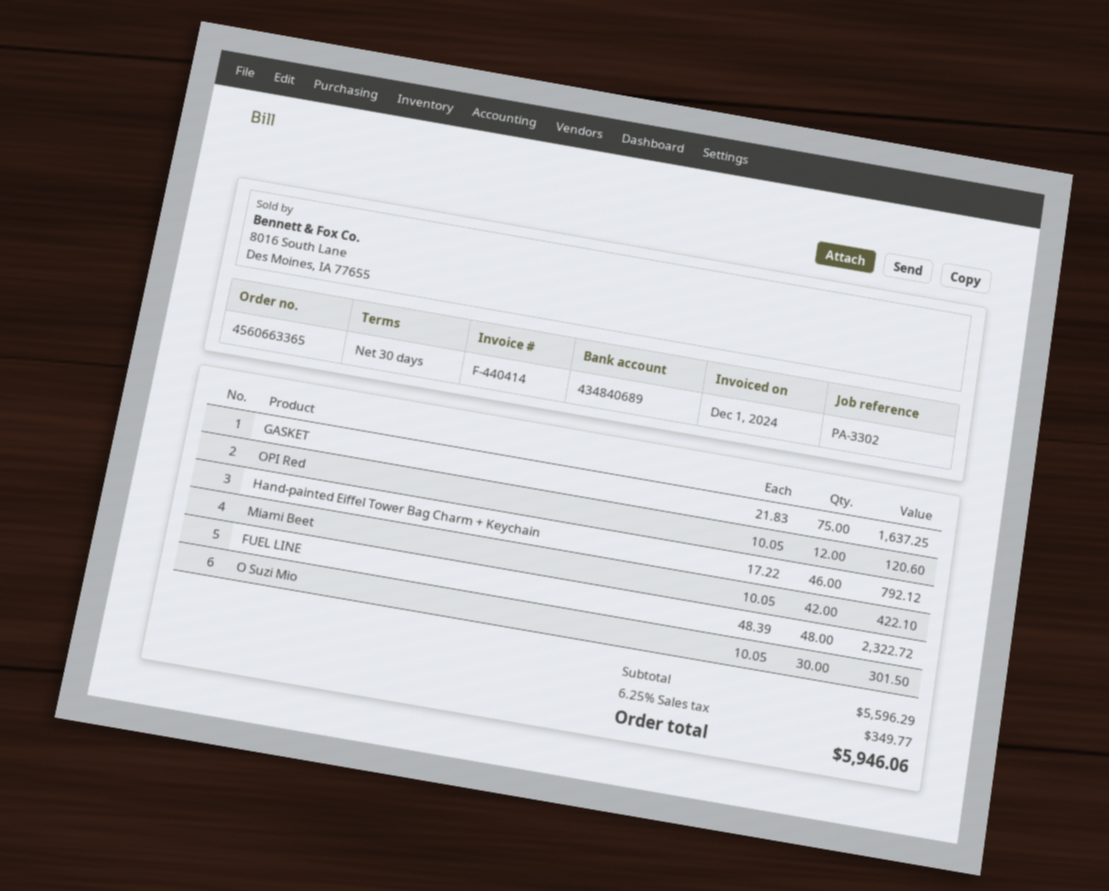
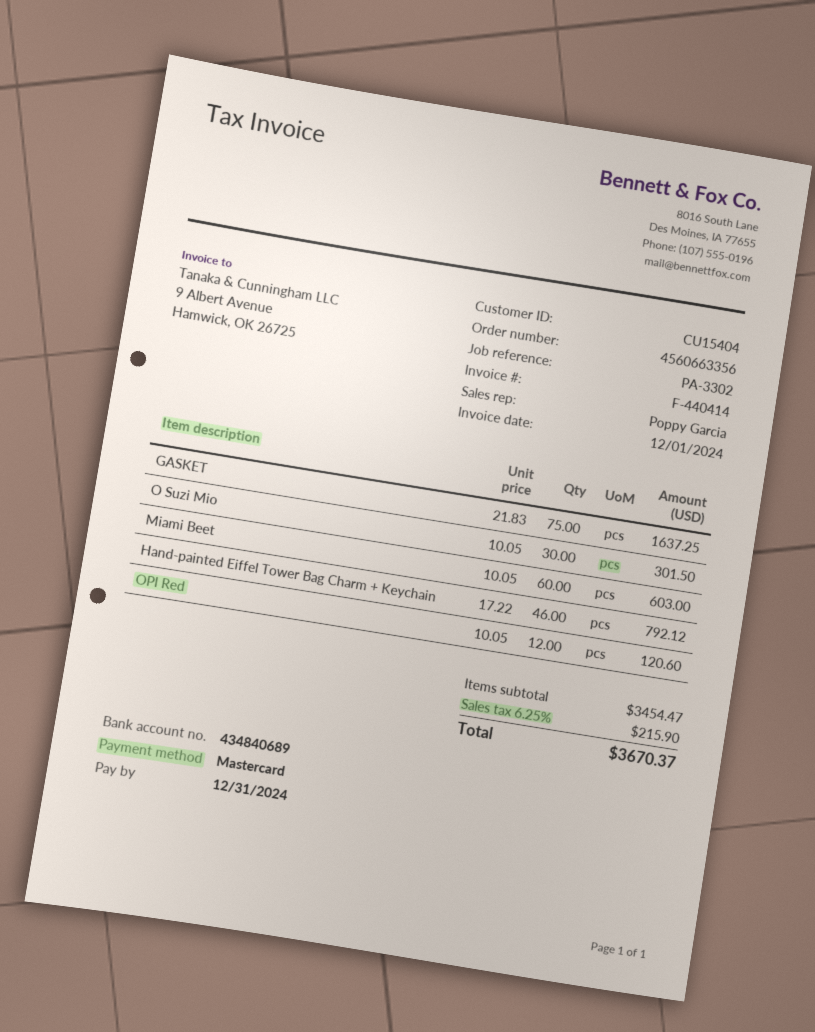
order number: 4560663365 -> 4560663356
Miami Beet: 42 x 10.05 = 422.10 -> 60 x 10.05 = 603.00
FUEL LINE: 48 x 48.39 = 2322.72 -> none
subtotal: 5596.29 -> 3454.47
tax: 6.25% = 349.77 -> 6.25% = 215.90
total: 5946.06 -> 3670.37

